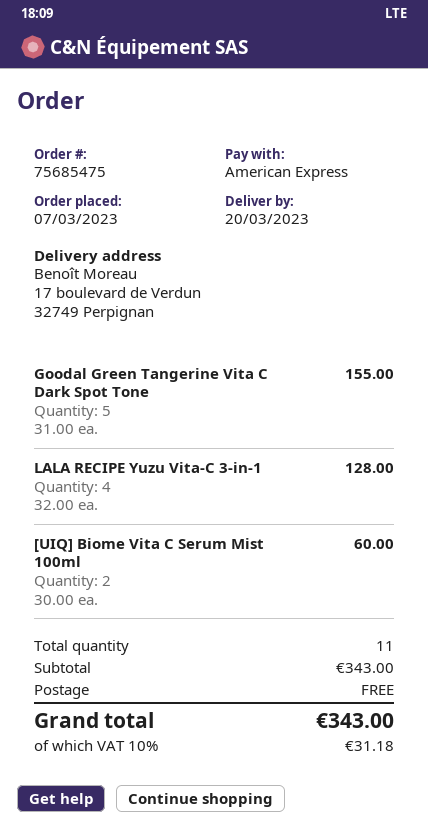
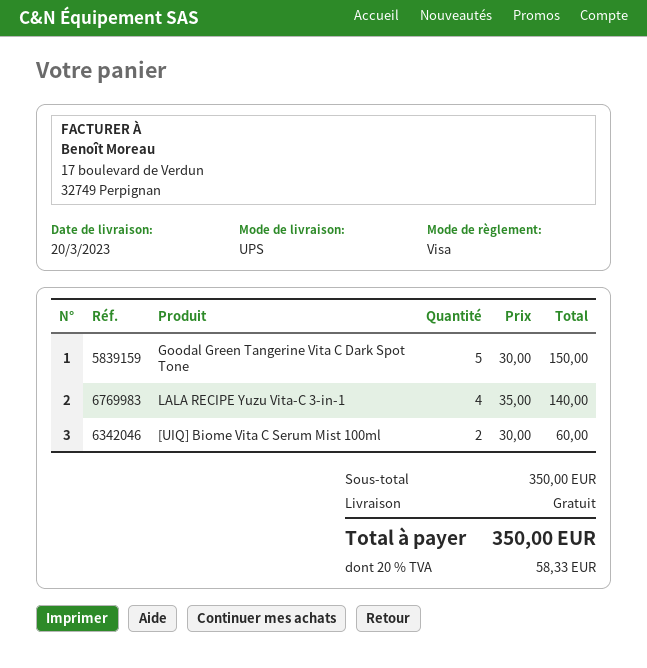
payment method: American Express -> Visa
Goodal Green Tangerine Vita C Dark Spot Tone: 5 x 31.00 = 155.00 -> 5 x 30.00 = 150.00
LALA RECIPE Yuzu Vita-C 3-in-1: 4 x 32.00 = 128.00 -> 4 x 35.00 = 140.00
subtotal: 343.00 -> 350.00
tax: 10% = 31.18 -> 20% = 58.33
total: 343.00 -> 350.00

